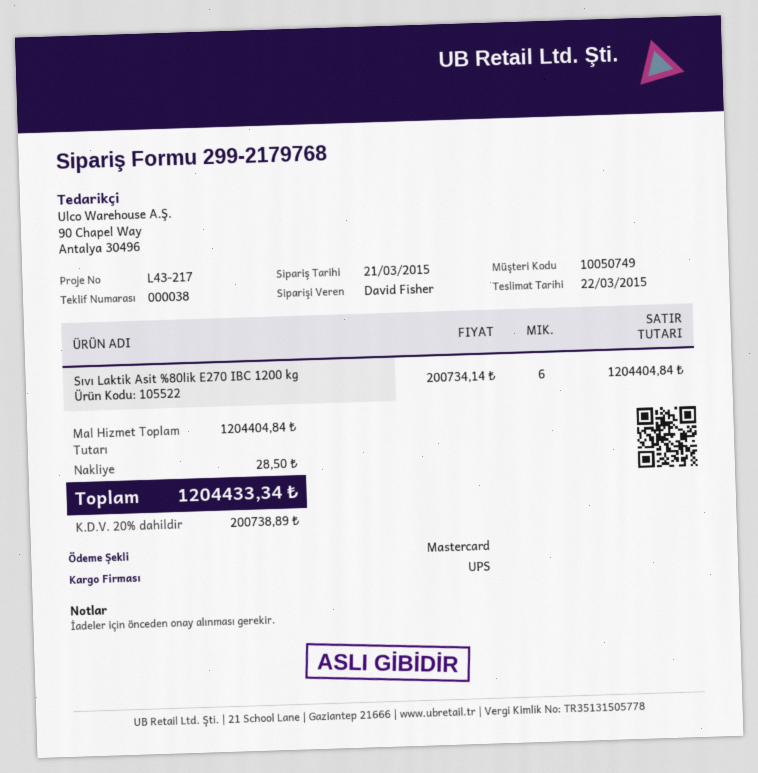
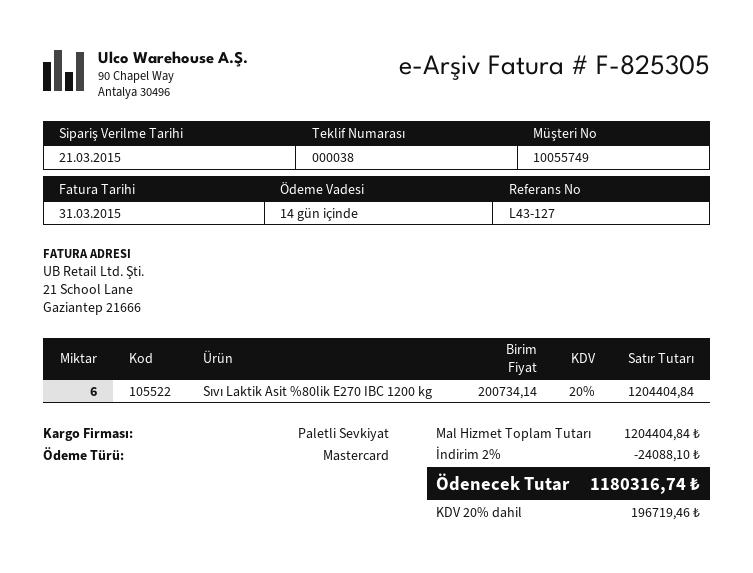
customer number: 10050749 -> 10055749
reference: L43-217 -> L43-127
shipping method: UPS -> pallet freight
discount: none -> 2% = 24088.10
shipping: 28.50 -> none
tax: 20% = 200738.89 -> 20% = 196719.46
total: 1204433.34 -> 1180316.74

